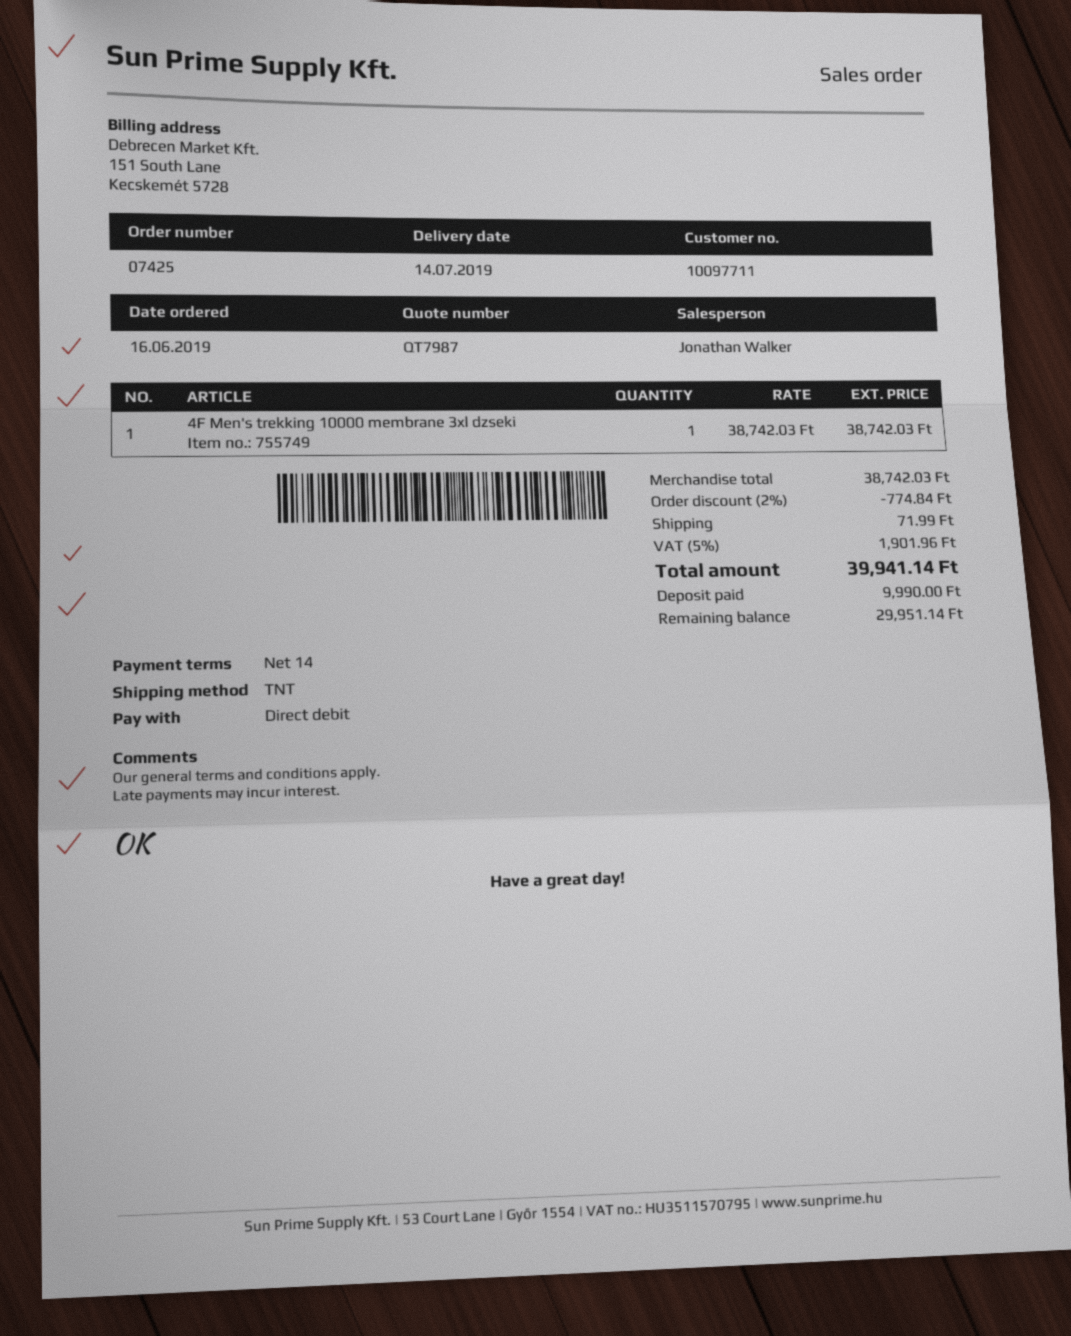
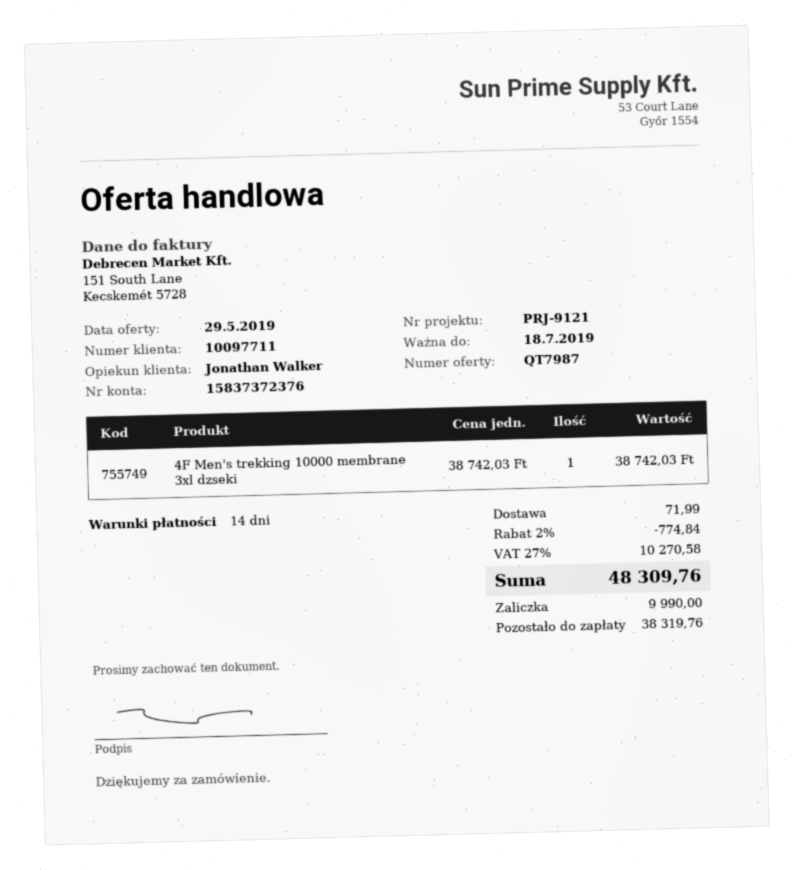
tax: 5% = 1901.96 -> 27% = 10270.58
total: 39941.14 -> 48309.76
balance: 29951.14 -> 38319.76

